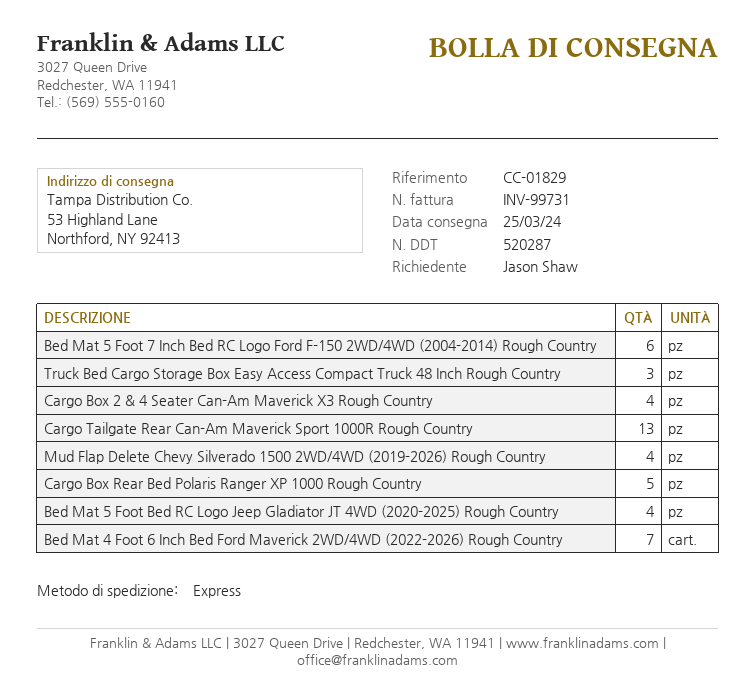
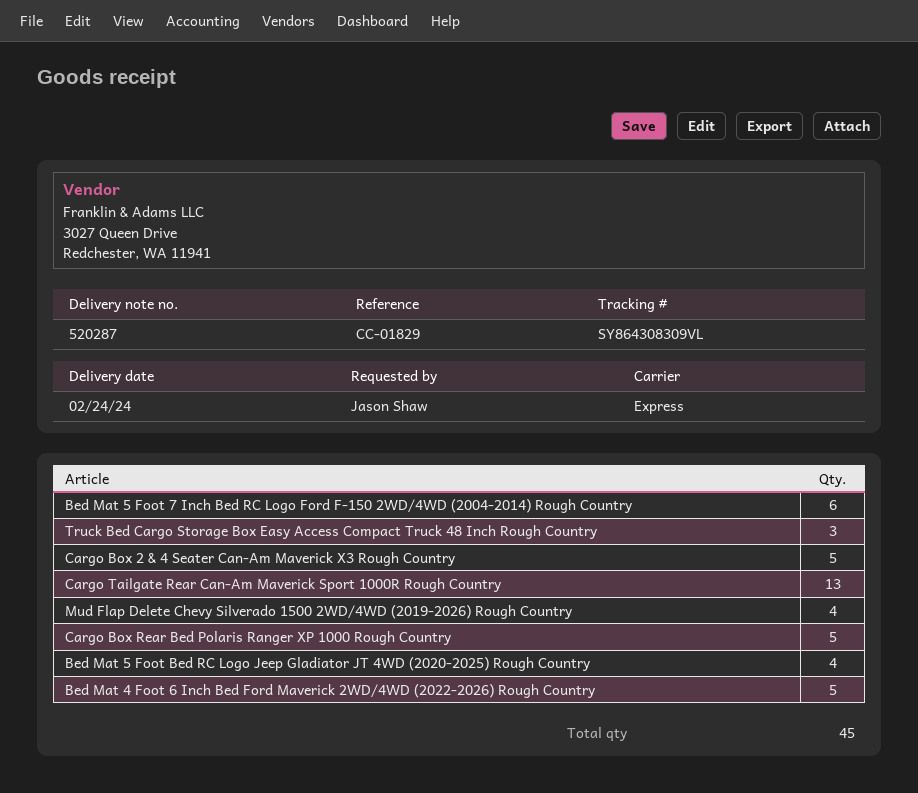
delivery date: 2024-03-25 -> 2024-02-24
Cargo Box 2 & 4 Seater Can-Am Maverick X3 Rough Country: 4 -> 5
Bed Mat 4 Foot 6 Inch Bed Ford Maverick 2WD/4WD (2022-2026) Rough Country: 7 -> 5

